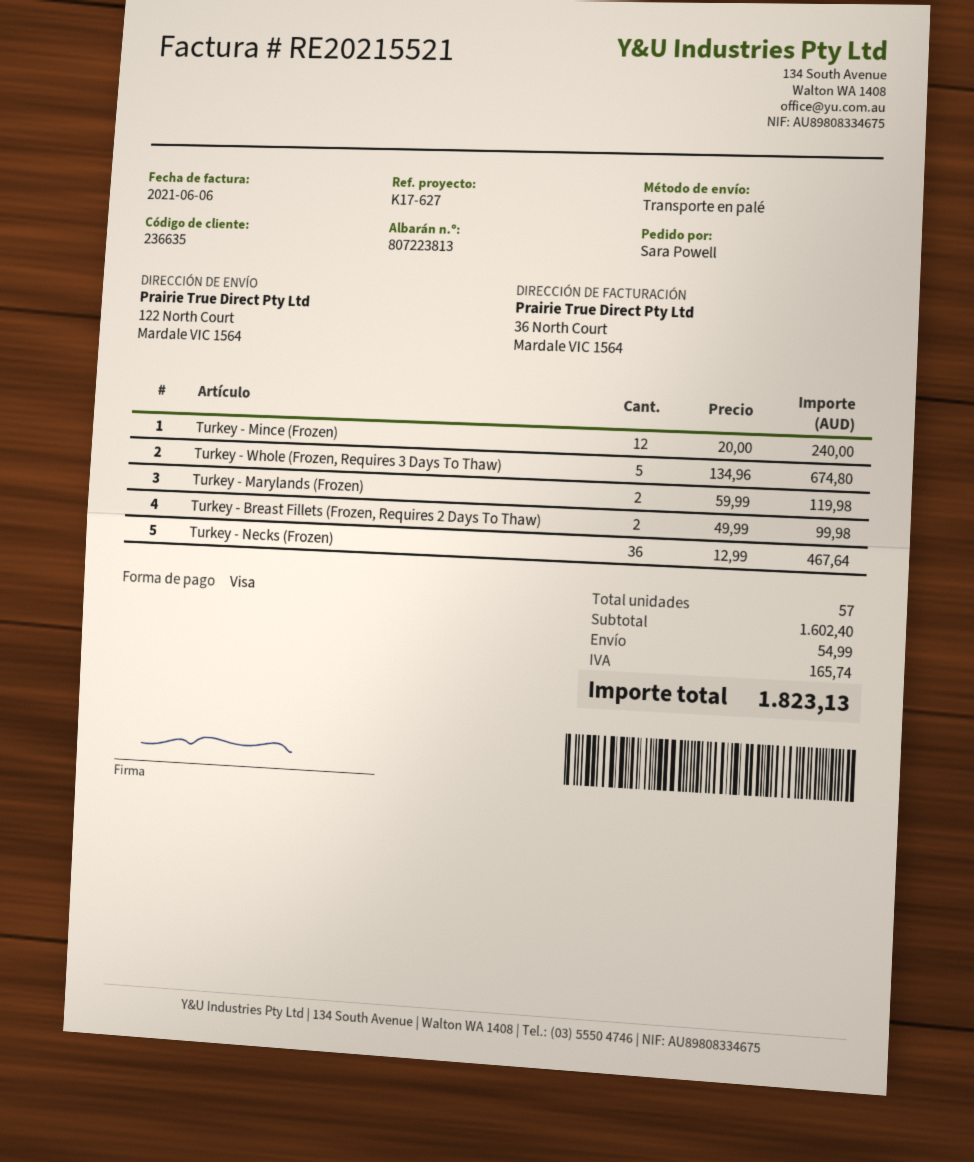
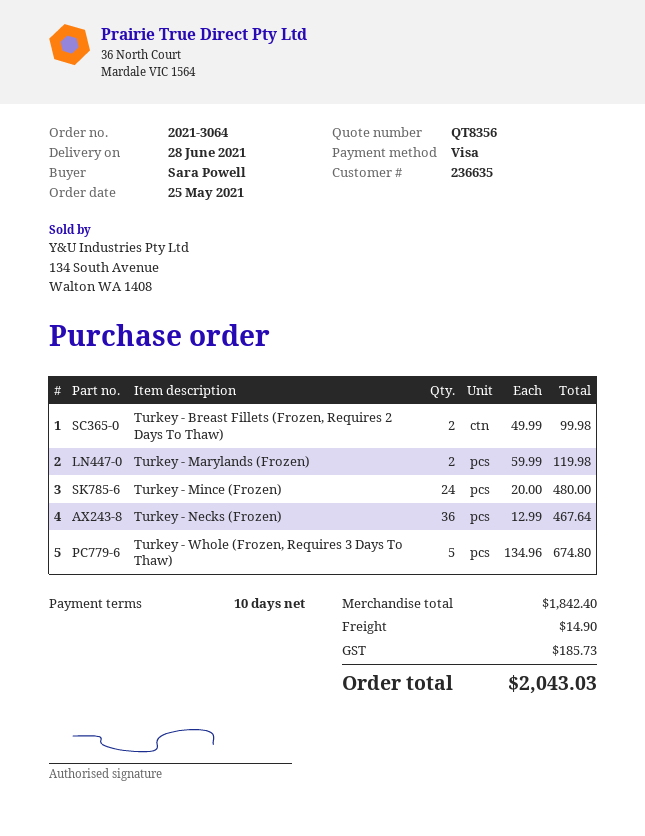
Turkey - Mince (Frozen): 12 x 20.00 = 240.00 -> 24 x 20.00 = 480.00
subtotal: 1602.40 -> 1842.40
shipping: 54.99 -> 14.90
tax: 165.74 -> 185.73
total: 1823.13 -> 2043.03

